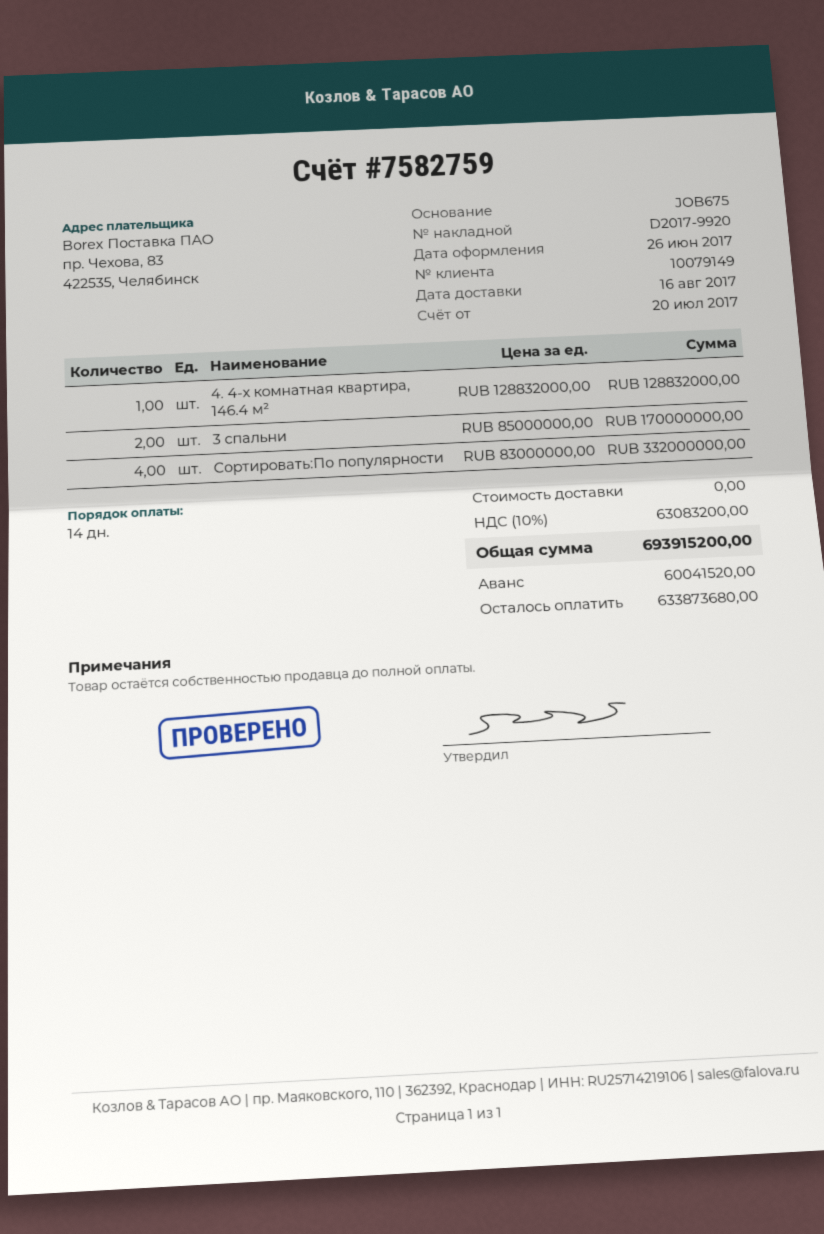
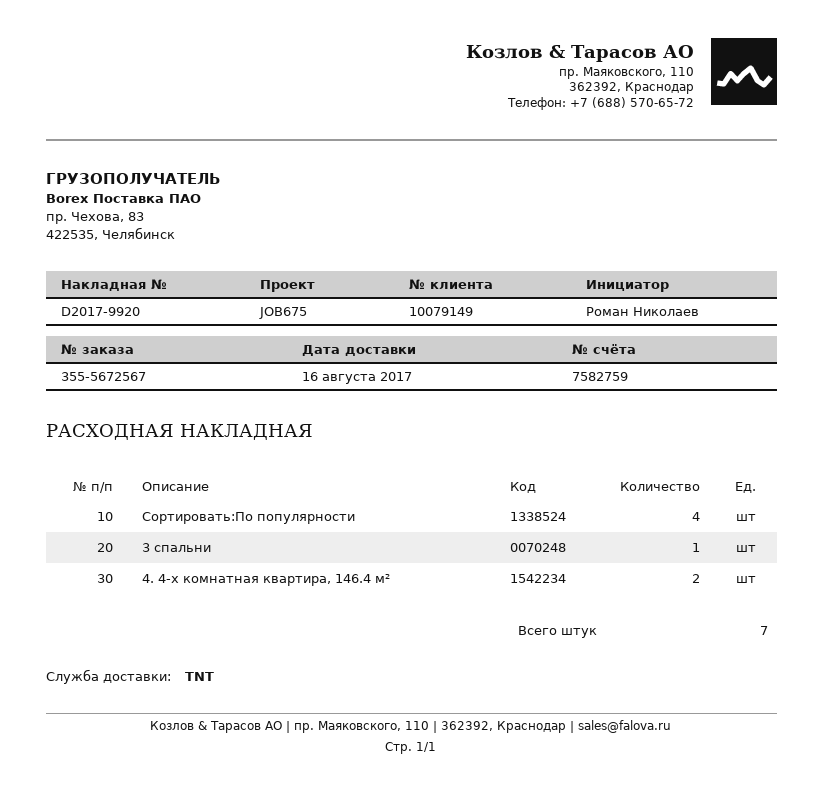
4. 4-х комнатная квартира, 146.4 м²: 1 -> 2
3 спальни: 2 -> 1

